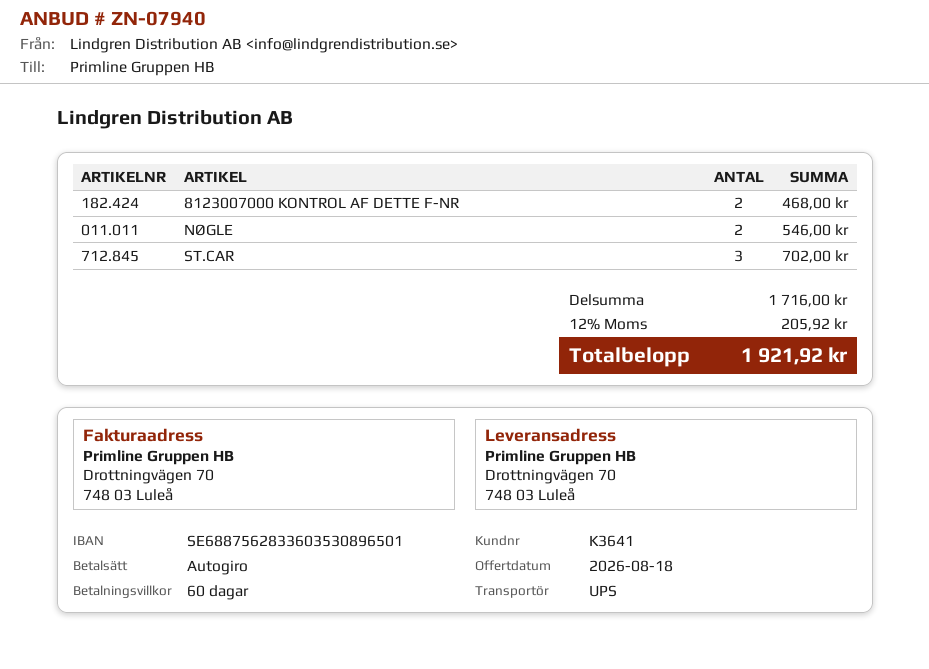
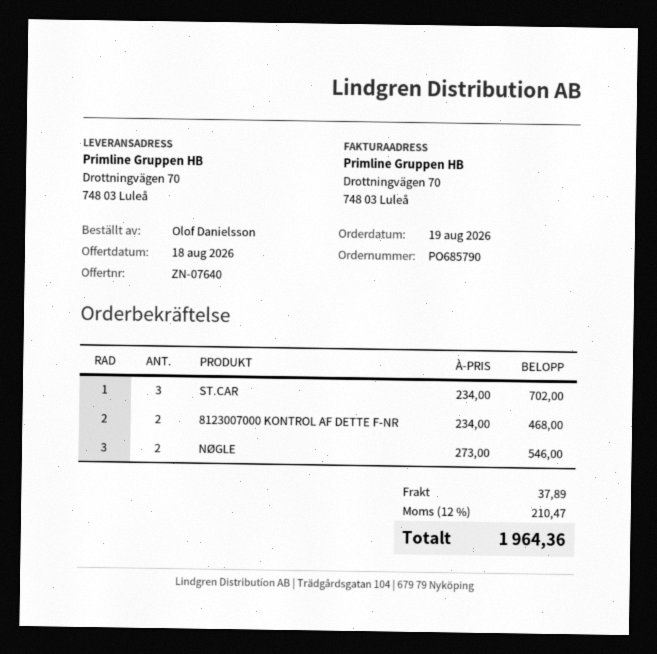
quote number: ZN-07940 -> ZN-07640
shipping: none -> 37.89
tax: 12% = 205.92 -> 12% = 210.47
total: 1921.92 -> 1964.36

